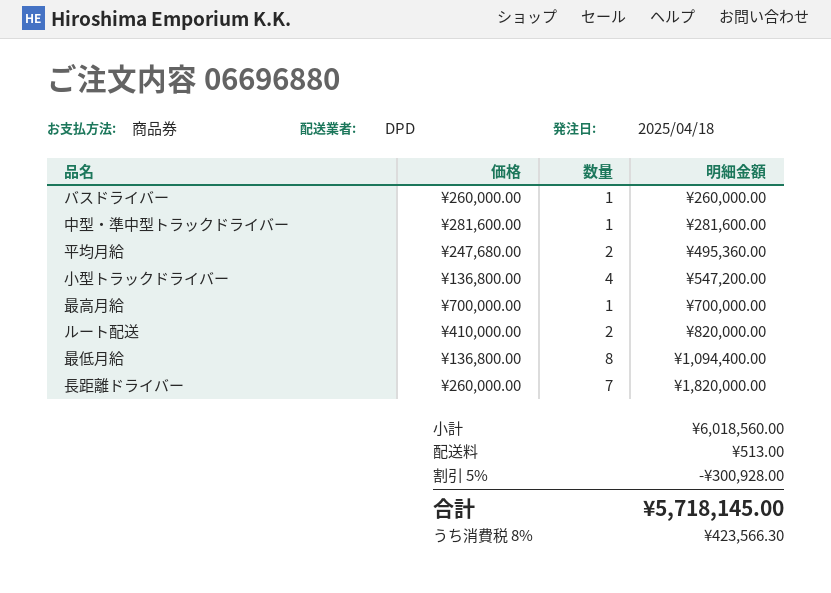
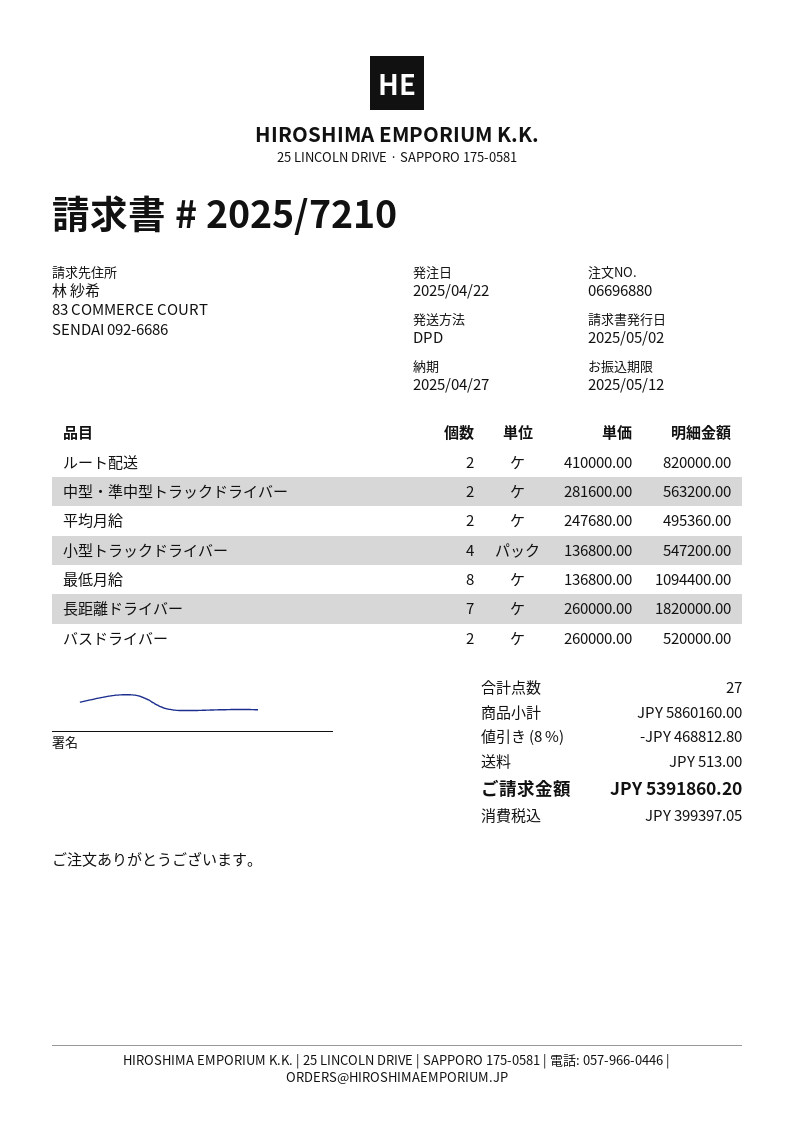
order date: 2025-04-18 -> 2025-04-22
バスドライバー: 1 x 260000.00 = 260000.00 -> 2 x 260000.00 = 520000.00
中型・準中型トラックドライバー: 1 x 281600.00 = 281600.00 -> 2 x 281600.00 = 563200.00
最高月給: 1 x 700000.00 = 700000.00 -> none
subtotal: 6018560.00 -> 5860160.00
discount: 5% = 300928.00 -> 8% = 468812.80
tax: 423566.30 -> 399397.05
total: 5718145.00 -> 5391860.20

